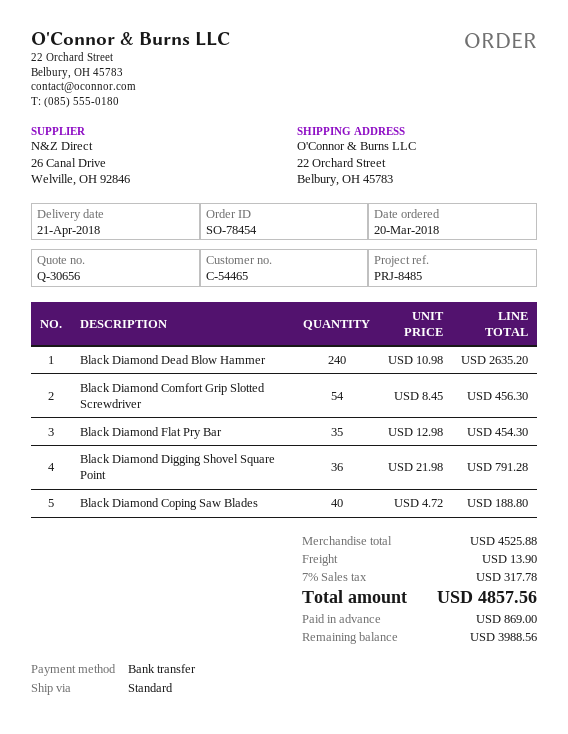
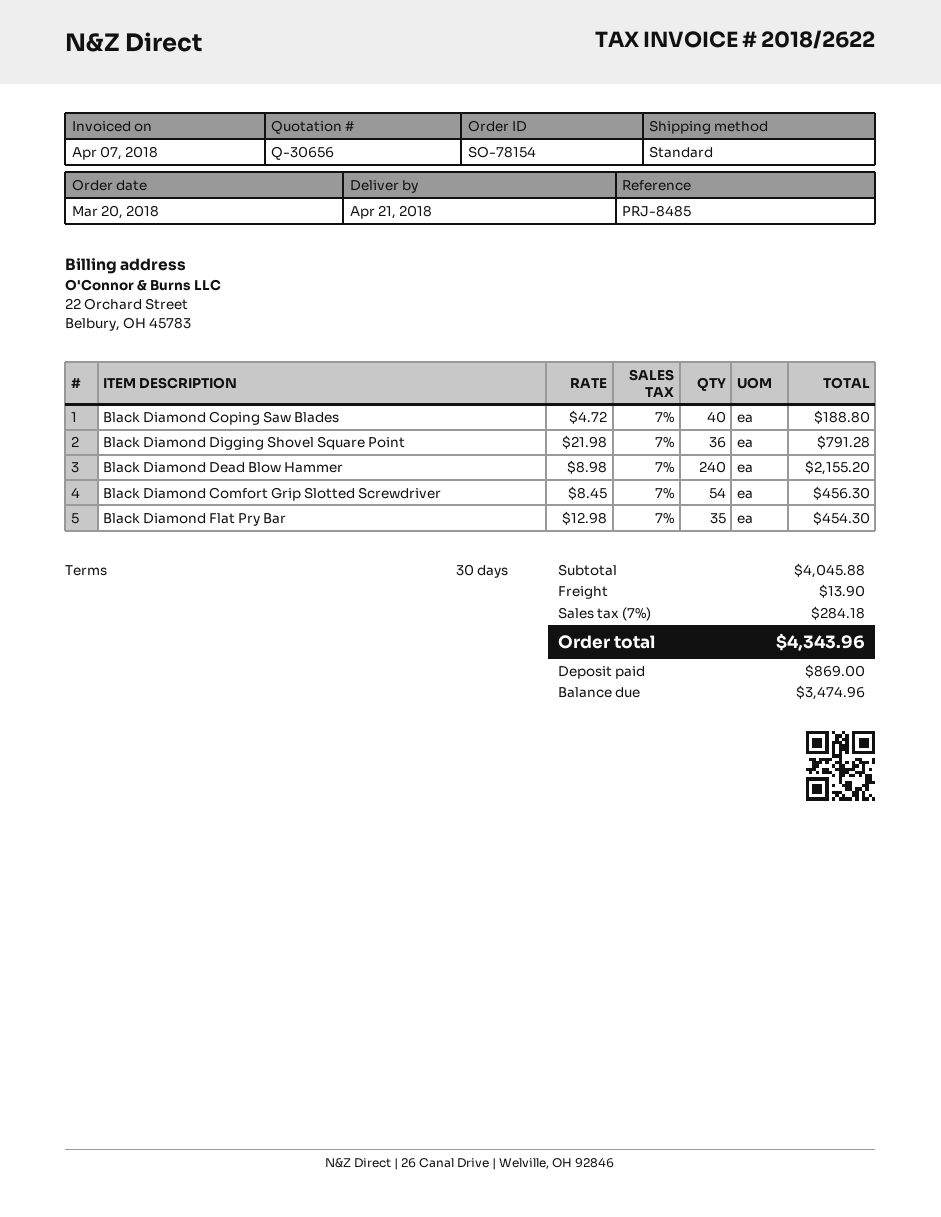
order number: SO-78454 -> SO-78154
Black Diamond Dead Blow Hammer: 240 x 10.98 = 2635.20 -> 240 x 8.98 = 2155.20
subtotal: 4525.88 -> 4045.88
tax: 7% = 317.78 -> 7% = 284.18
total: 4857.56 -> 4343.96
balance: 3988.56 -> 3474.96

